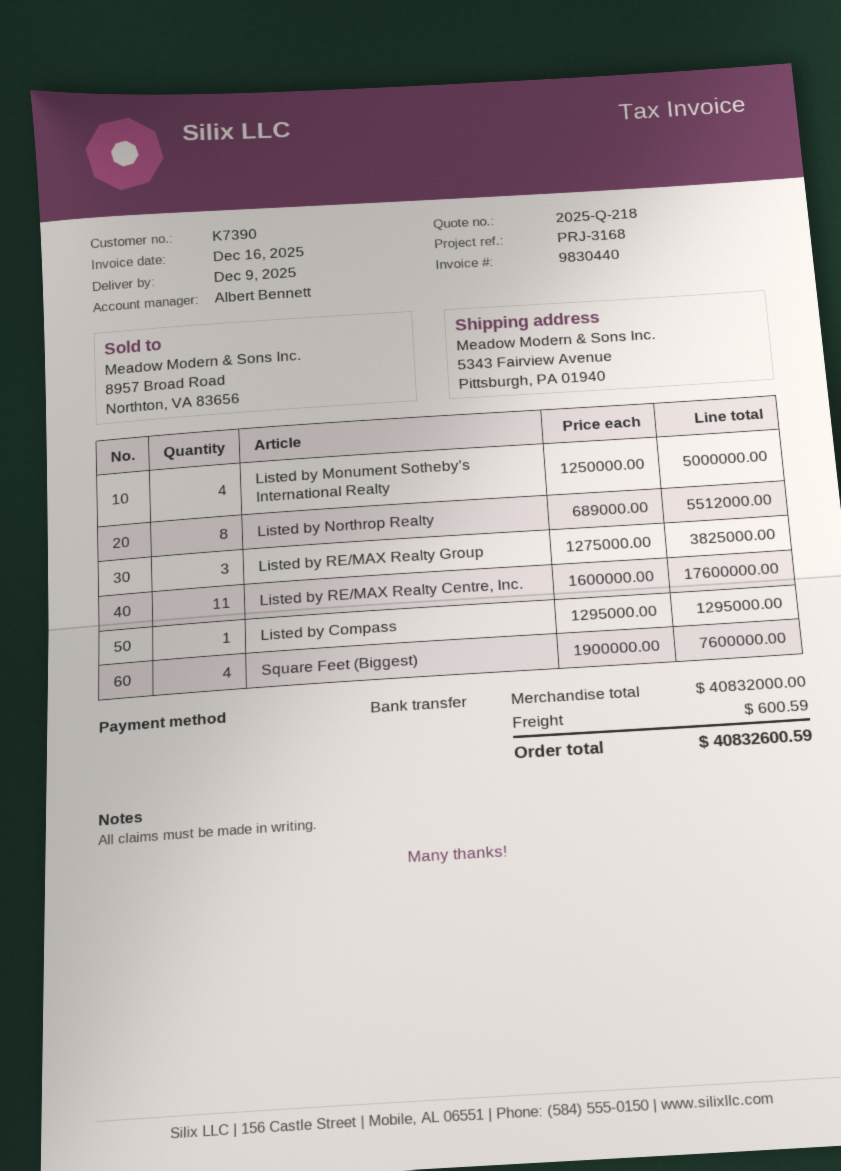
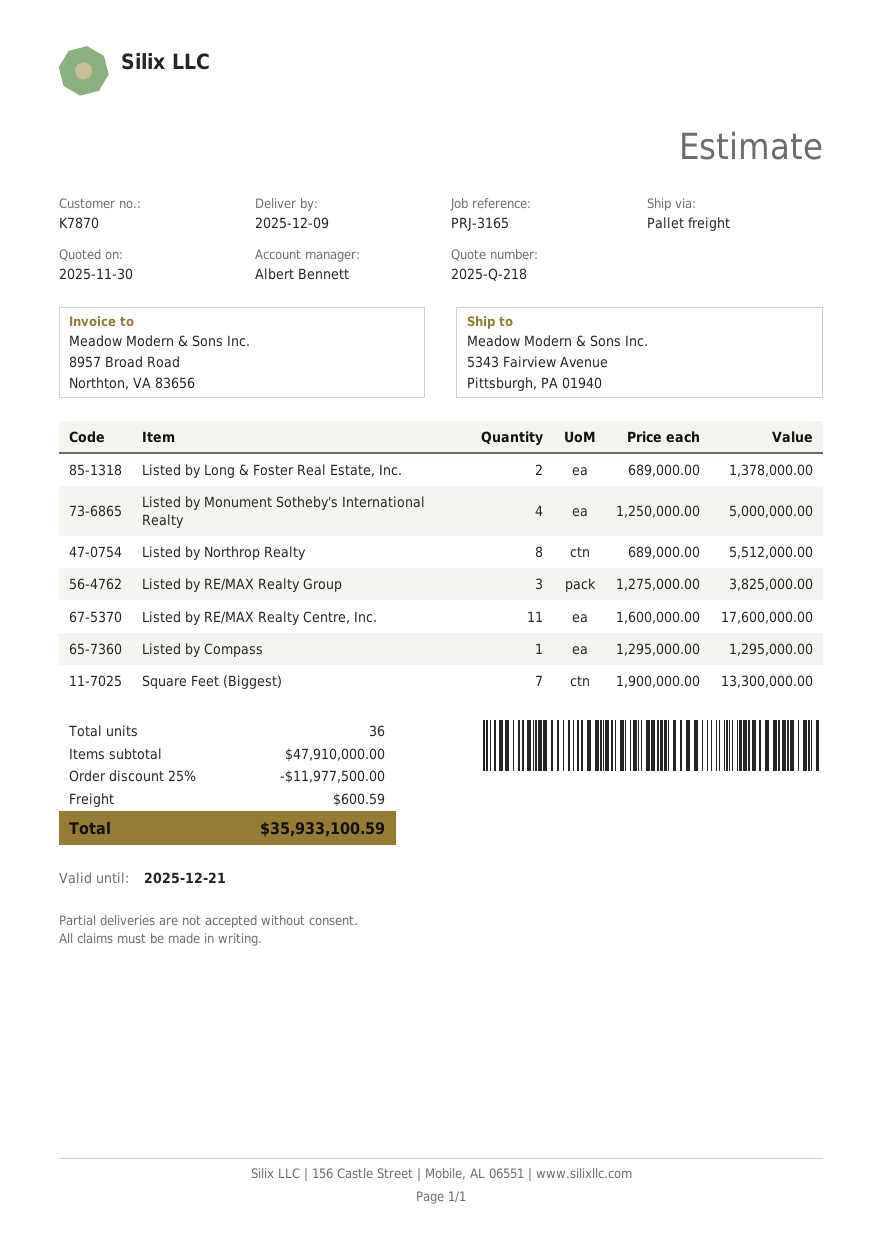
customer number: K7390 -> K7870
reference: PRJ-3168 -> PRJ-3165
Square Feet (Biggest): 4 x 1900000.00 = 7600000.00 -> 7 x 1900000.00 = 13300000.00
Listed by Long & Foster Real Estate, Inc.: none -> 2 x 689000.00 = 1378000.00
subtotal: 40832000.00 -> 47910000.00
discount: none -> 25% = 11977500.00
total: 40832600.59 -> 35933100.59

